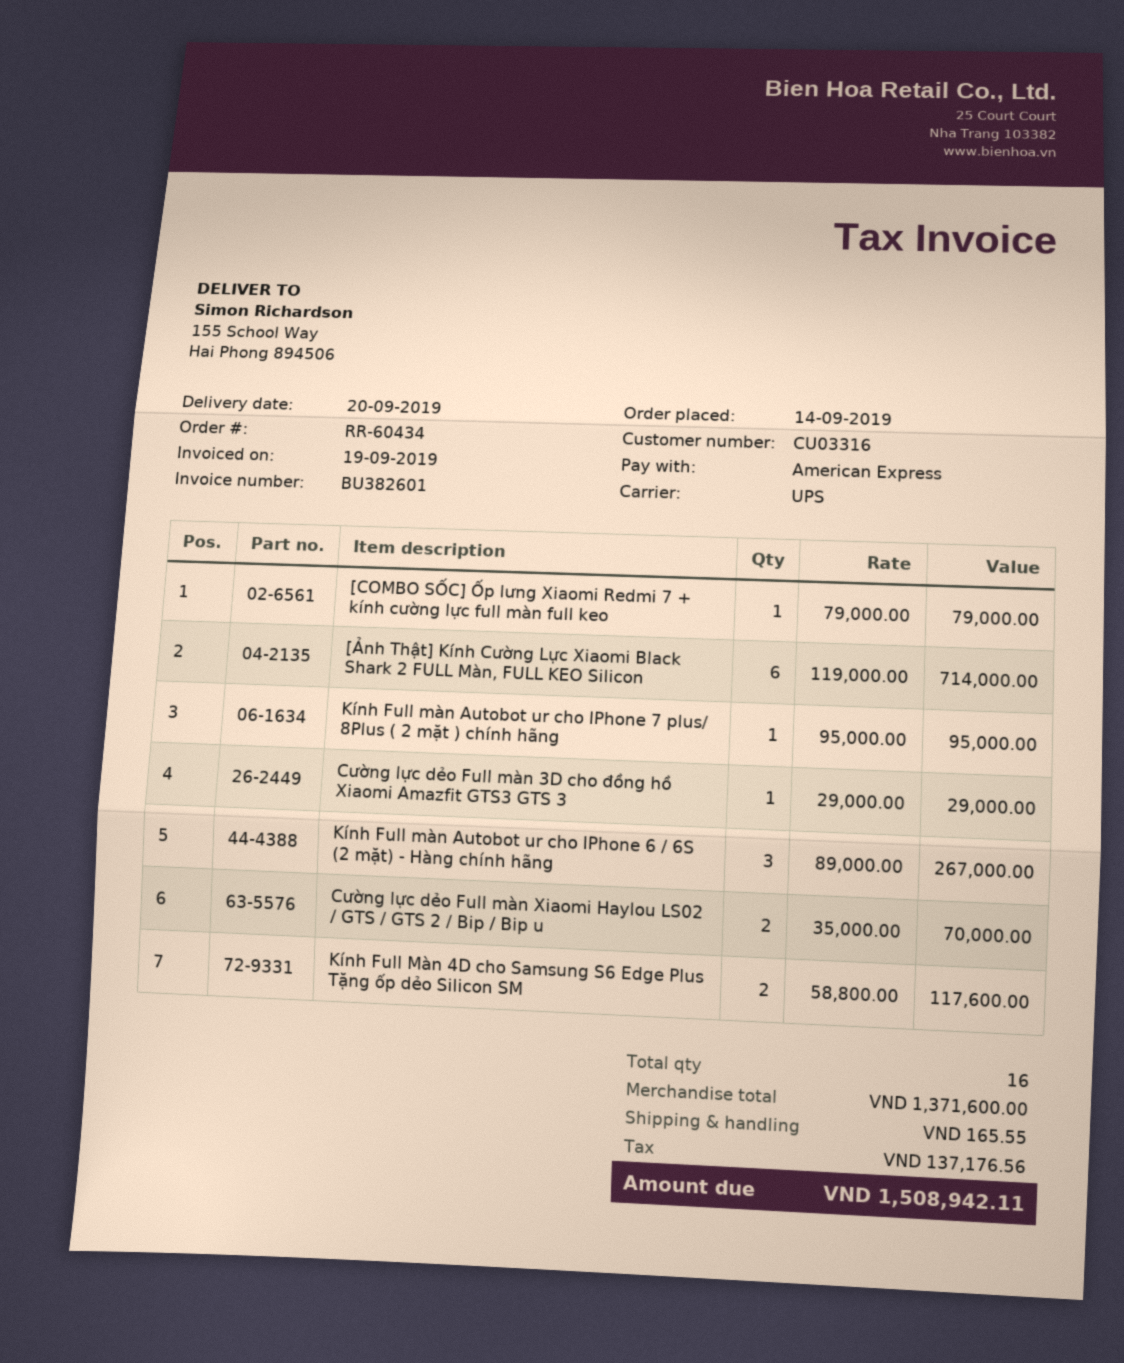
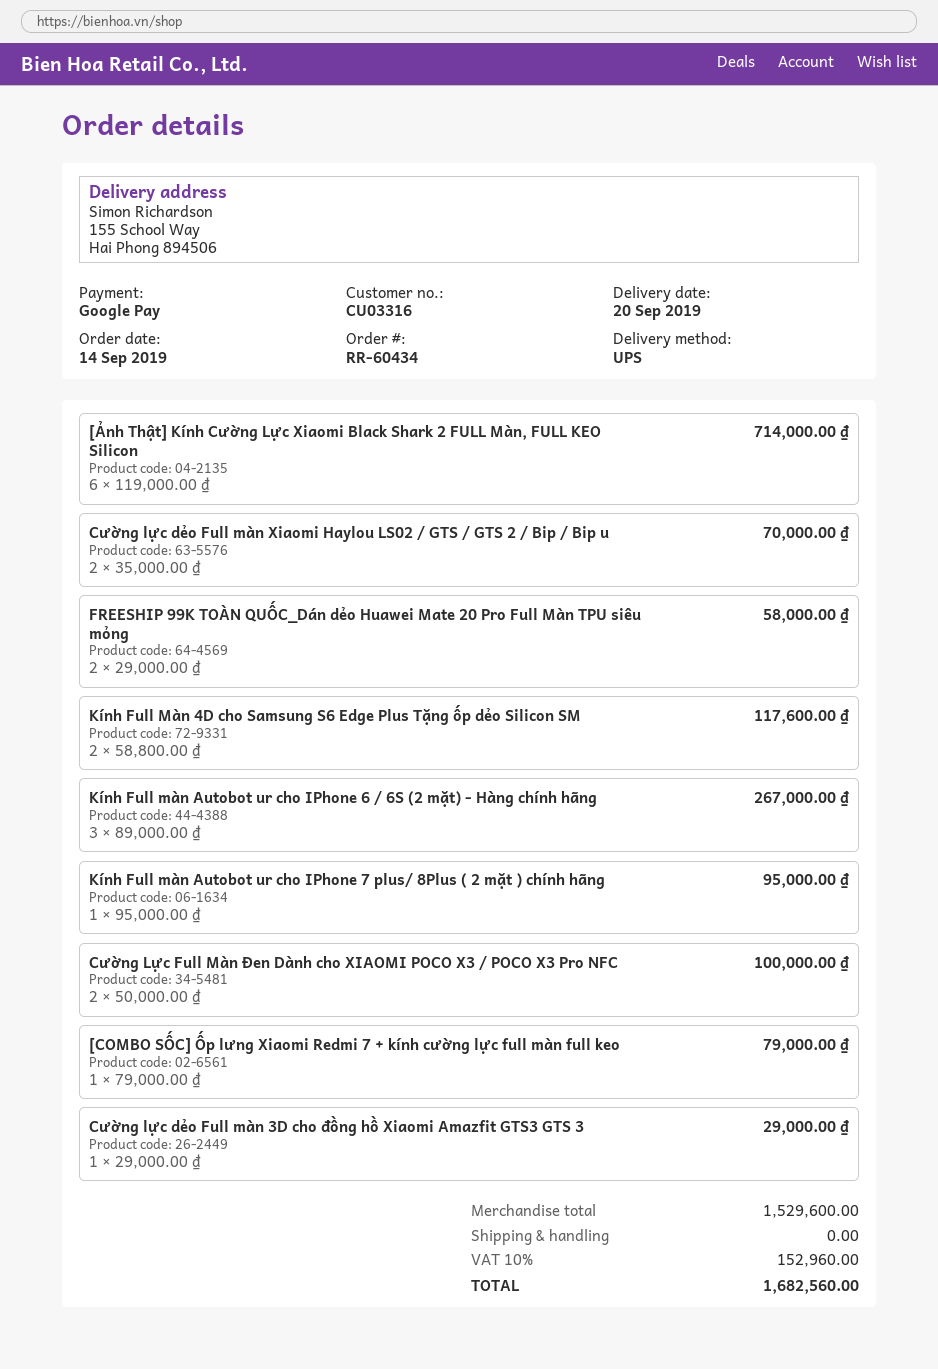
payment method: American Express -> Google Pay
FREESHIP 99K TOÀN QUỐC_Dán dẻo Huawei Mate 20 Pro Full Màn TPU siêu mỏng: none -> 2 x 29000.00 = 58000.00
Cường Lực Full Màn Đen Dành cho XIAOMI POCO X3 / POCO X3 Pro NFC: none -> 2 x 50000.00 = 100000.00
subtotal: 1371600.00 -> 1529600.00
shipping: 165.55 -> 0.00
tax: 137176.56 -> 152960.00
total: 1508942.11 -> 1682560.00

